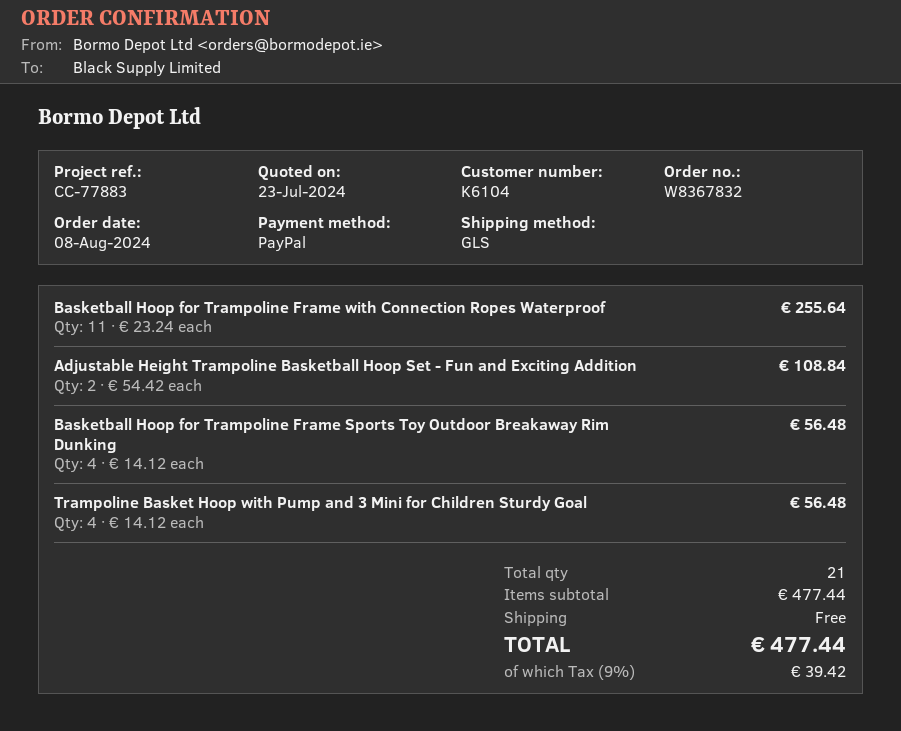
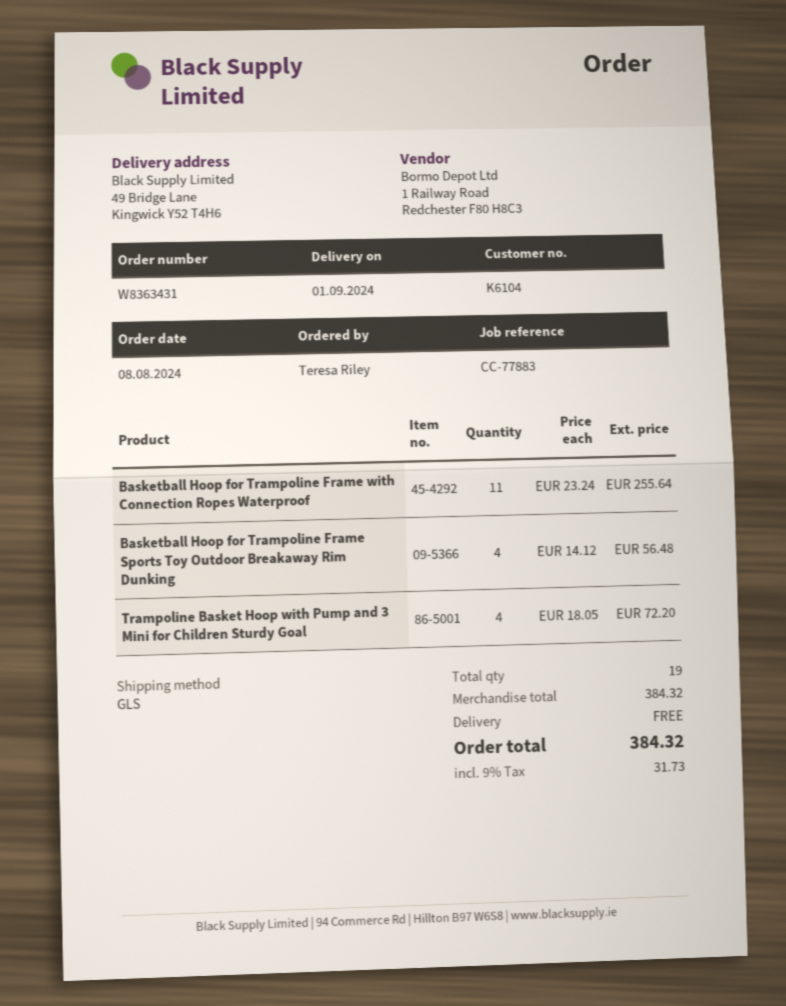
order number: W8367832 -> W8363431
Adjustable Height Trampoline Basketball Hoop Set - Fun and Exciting Addition: 2 x 54.42 = 108.84 -> none
Trampoline Basket Hoop with Pump and 3 Mini for Children Sturdy Goal: 4 x 14.12 = 56.48 -> 4 x 18.05 = 72.20
total quantity: 21 -> 19
subtotal: 477.44 -> 384.32
tax: 9% = 39.42 -> 9% = 31.73
total: 477.44 -> 384.32

